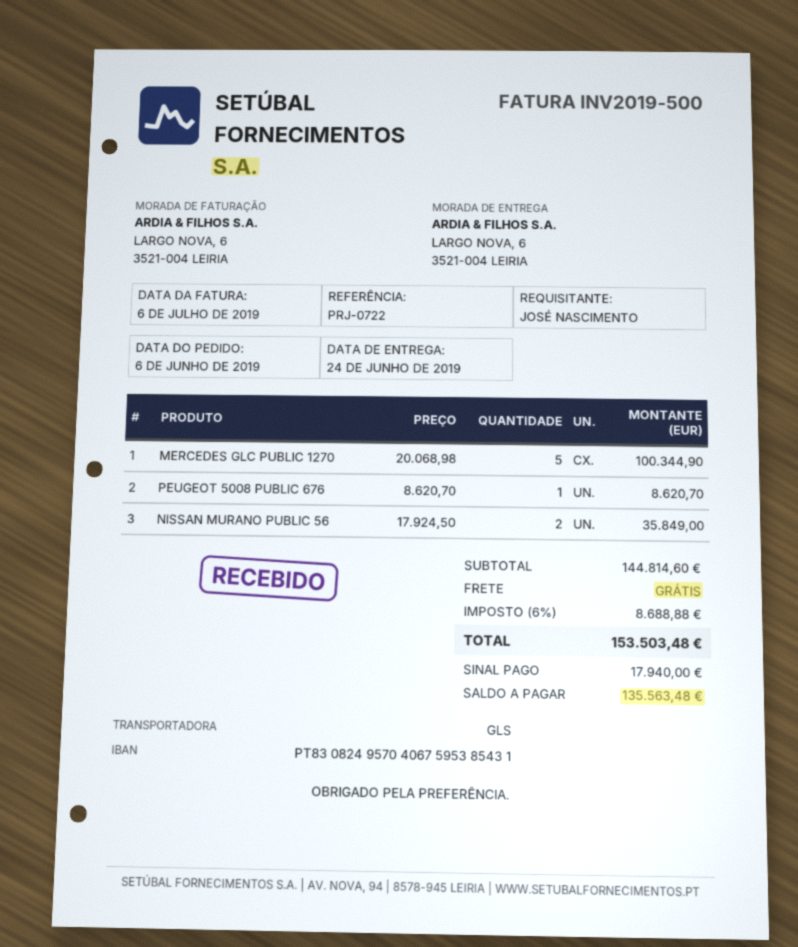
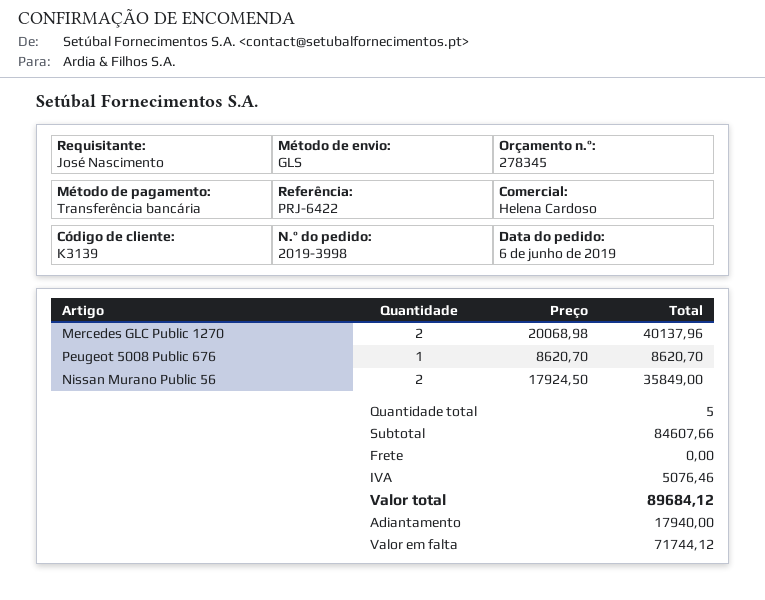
reference: PRJ-0722 -> PRJ-6422
MERCEDES GLC PUBLIC 1270: 5 x 20068.98 = 100344.90 -> 2 x 20068.98 = 40137.96
subtotal: 144814.60 -> 84607.66
tax: 8688.88 -> 5076.46
total: 153503.48 -> 89684.12
balance: 135563.48 -> 71744.12

